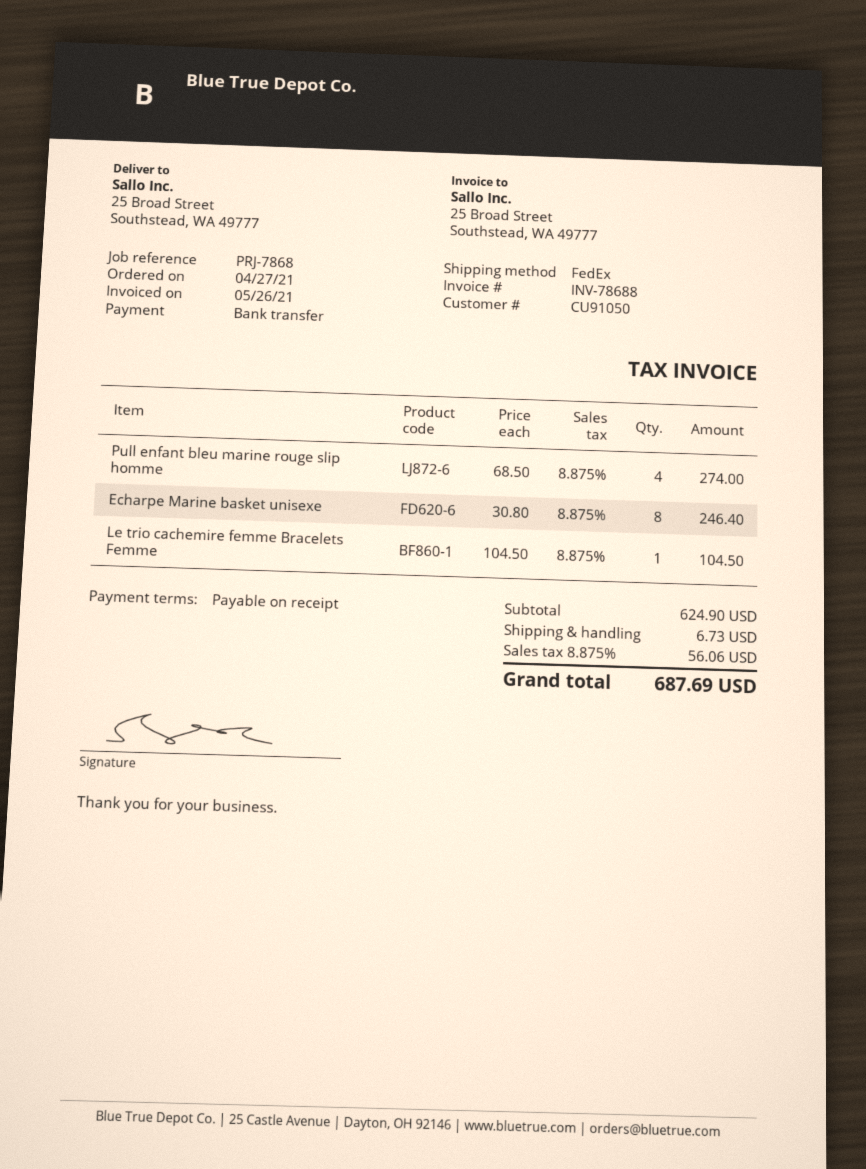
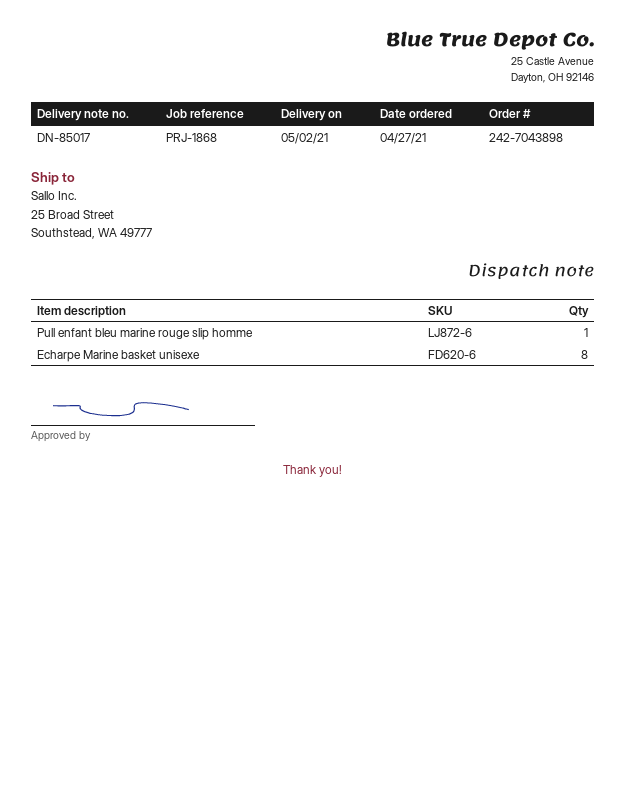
reference: PRJ-7868 -> PRJ-1868
Pull enfant bleu marine rouge slip homme: 4 -> 1
Le trio cachemire femme Bracelets Femme: 1 -> none

